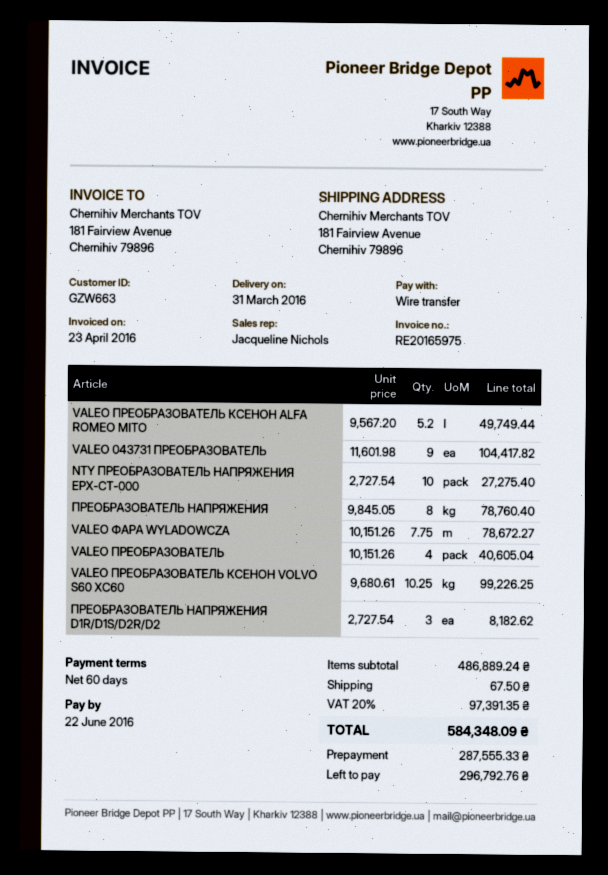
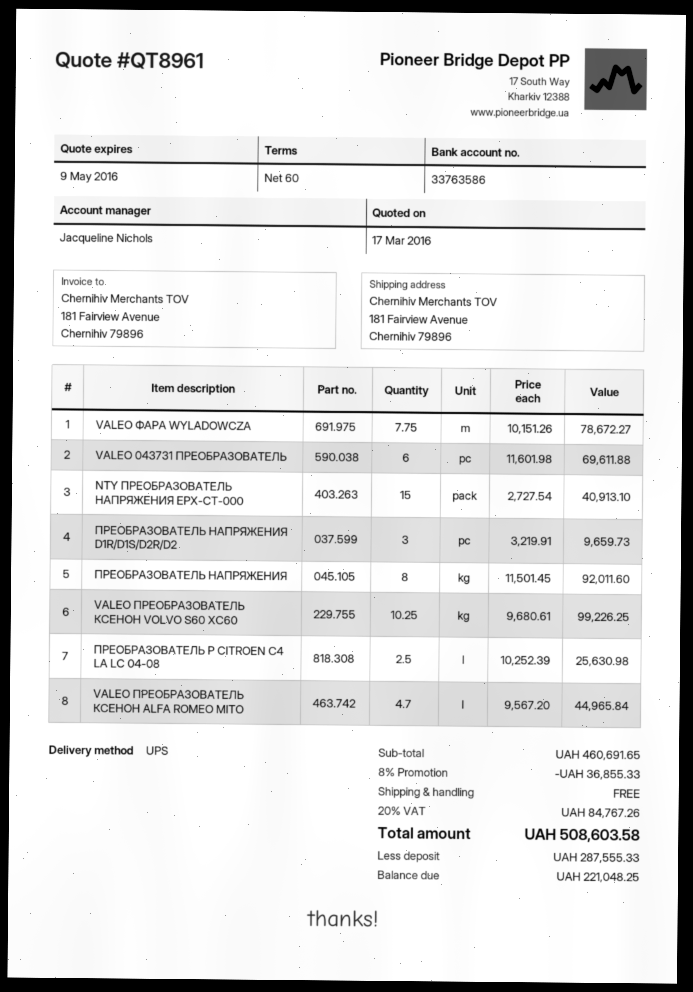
VALEO ПРЕОБРАЗОВАТЕЛЬ КСЕНОН ALFA ROMEO MITO: 5.2 x 9567.20 = 49749.44 -> 4.7 x 9567.20 = 44965.84
VALEO 043731 ПРЕОБРАЗОВАТЕЛЬ: 9 x 11601.98 = 104417.82 -> 6 x 11601.98 = 69611.88
NTY ПРЕОБРАЗОВАТЕЛЬ НАПРЯЖЕНИЯ EPX-CT-000: 10 x 2727.54 = 27275.40 -> 15 x 2727.54 = 40913.10
ПРЕОБРАЗОВАТЕЛЬ НАПРЯЖЕНИЯ: 8 x 9845.05 = 78760.40 -> 8 x 11501.45 = 92011.60
VALEO ПРЕОБРАЗОВАТЕЛЬ: 4 x 10151.26 = 40605.04 -> none
ПРЕОБРАЗОВАТЕЛЬ НАПРЯЖЕНИЯ D1R/D1S/D2R/D2: 3 x 2727.54 = 8182.62 -> 3 x 3219.91 = 9659.73
ПРЕОБРАЗОВАТЕЛЬ P CITROEN C4 LA LC 04-08: none -> 2.5 x 10252.39 = 25630.98
subtotal: 486889.24 -> 460691.65
discount: none -> 8% = 36855.33
shipping: 67.50 -> 0.00
tax: 20% = 97391.35 -> 20% = 84767.26
total: 584348.09 -> 508603.58
balance: 296792.76 -> 221048.25

